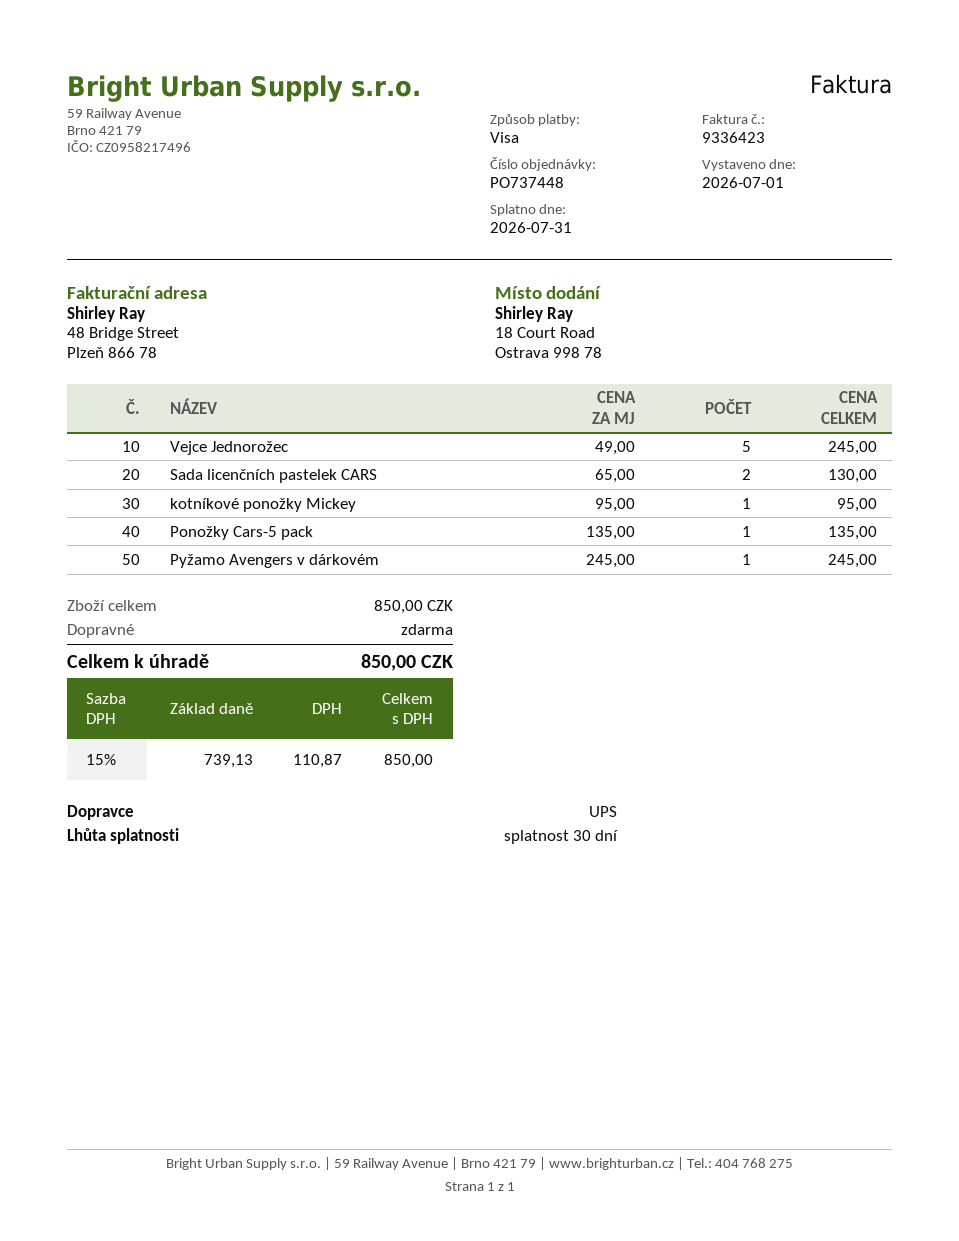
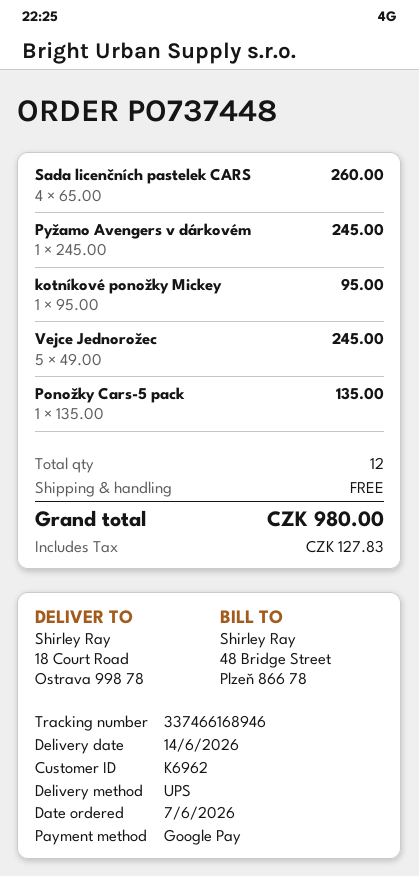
payment method: Visa -> Google Pay
Sada licenčních pastelek CARS: 2 x 65.00 = 130.00 -> 4 x 65.00 = 260.00
tax: 110.87 -> 127.83
total: 850.00 -> 980.00

